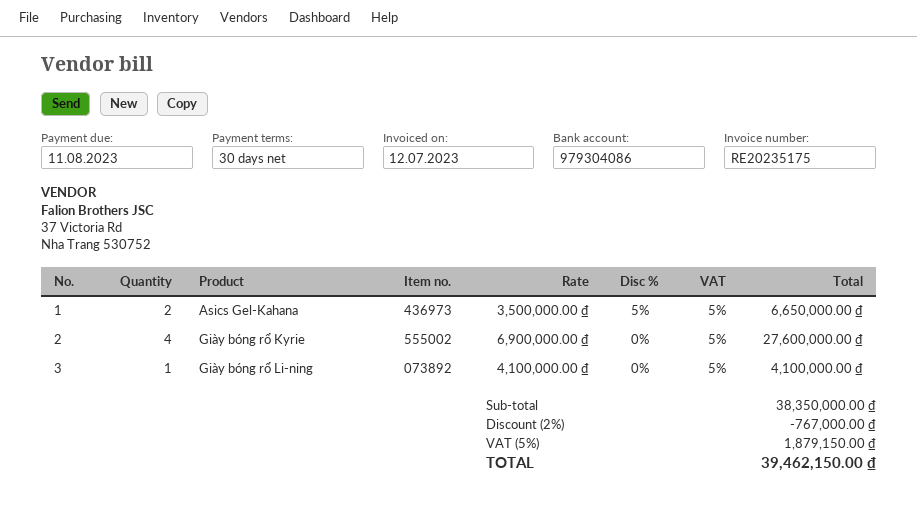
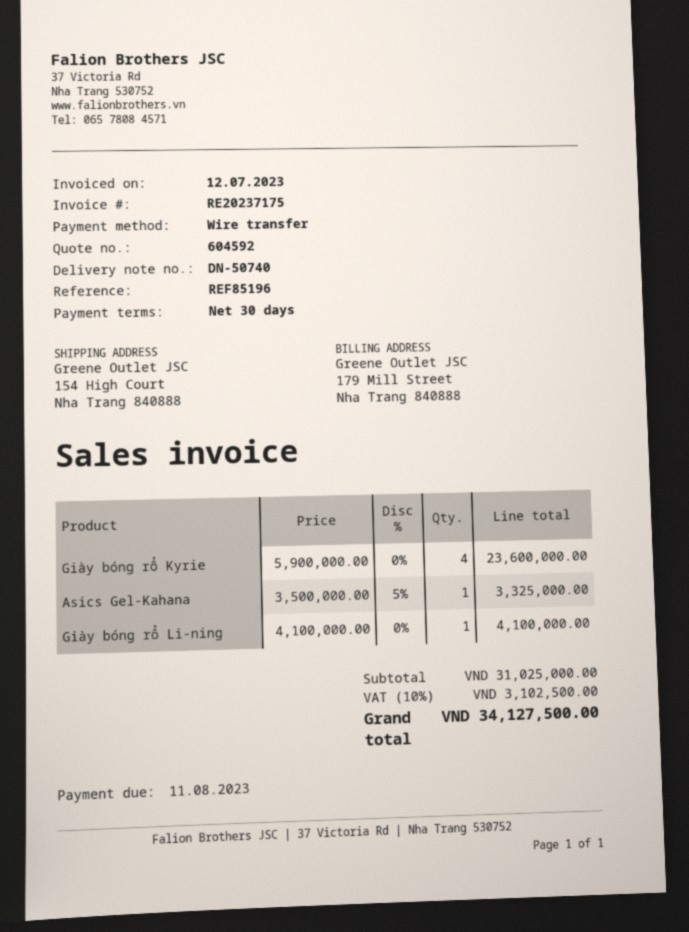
invoice number: RE20235175 -> RE20237175
Asics Gel-Kahana: 2 x 3500000.00 - 5% = 6650000.00 -> 1 x 3500000.00 - 5% = 3325000.00
Giày bóng rổ Kyrie: 4 x 6900000.00 = 27600000.00 -> 4 x 5900000.00 = 23600000.00
subtotal: 38350000.00 -> 31025000.00
discount: 2% = 767000.00 -> none
tax: 5% = 1879150.00 -> 10% = 3102500.00
total: 39462150.00 -> 34127500.00

